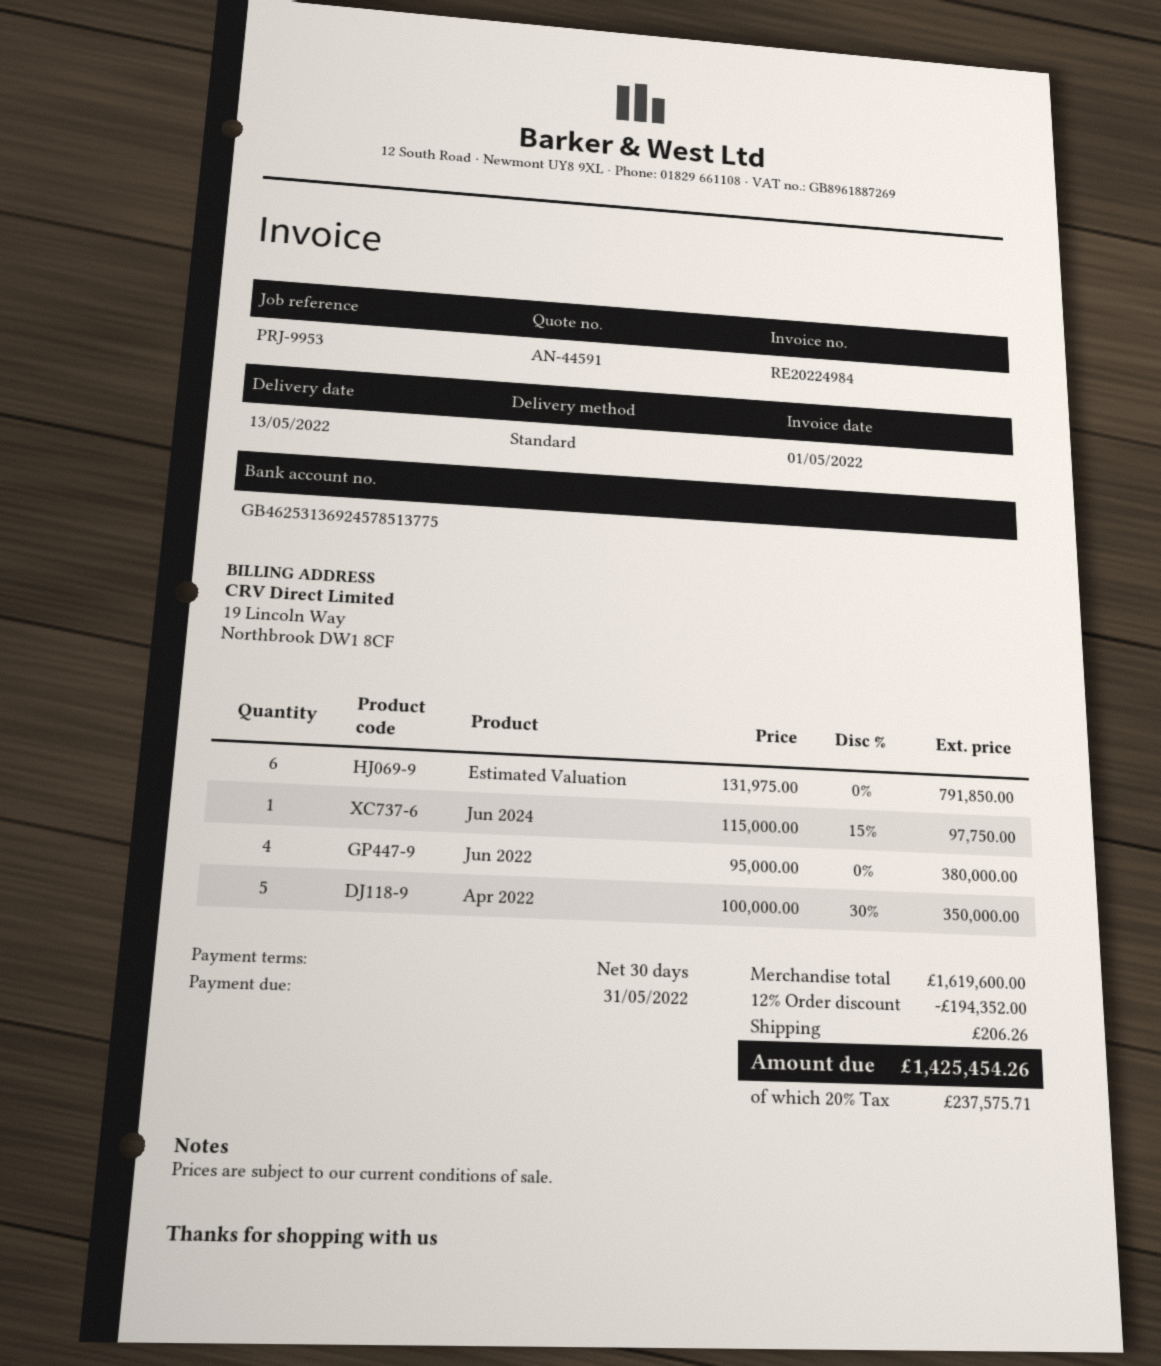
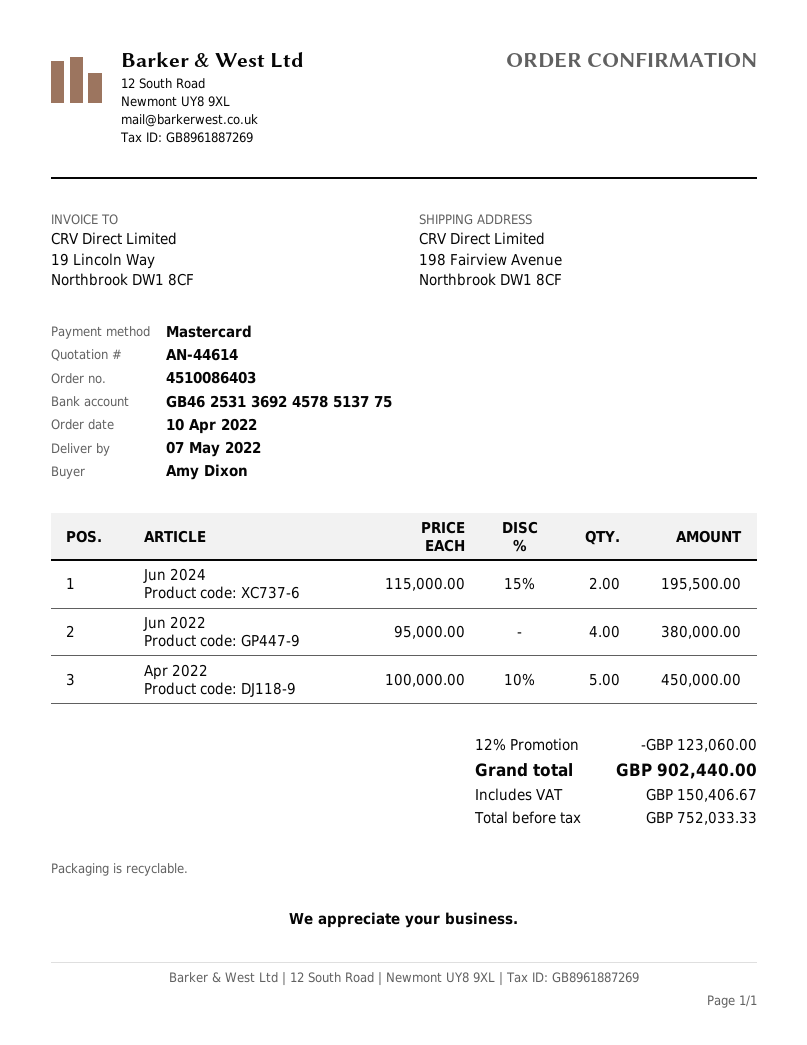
quote number: AN-44591 -> AN-44614
delivery date: 2022-05-13 -> 2022-05-07
Estimated Valuation: 6 x 131975.00 = 791850.00 -> none
Jun 2024: 1 x 115000.00 - 15% = 97750.00 -> 2 x 115000.00 - 15% = 195500.00
Apr 2022: 5 x 100000.00 - 30% = 350000.00 -> 5 x 100000.00 - 10% = 450000.00
discount: 12% = 194352.00 -> 12% = 123060.00
shipping: 206.26 -> none
tax: 237575.71 -> 150406.67
total: 1425454.26 -> 902440.00

